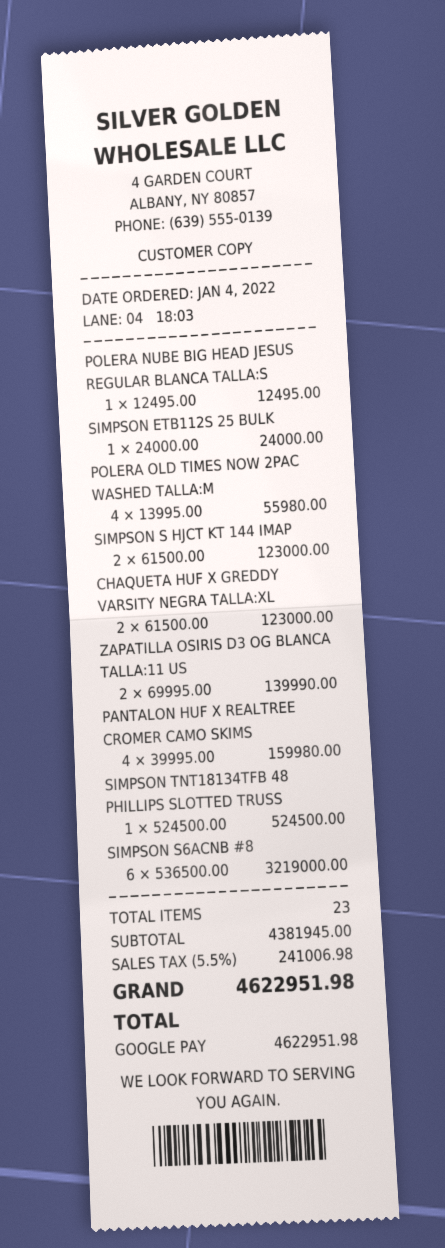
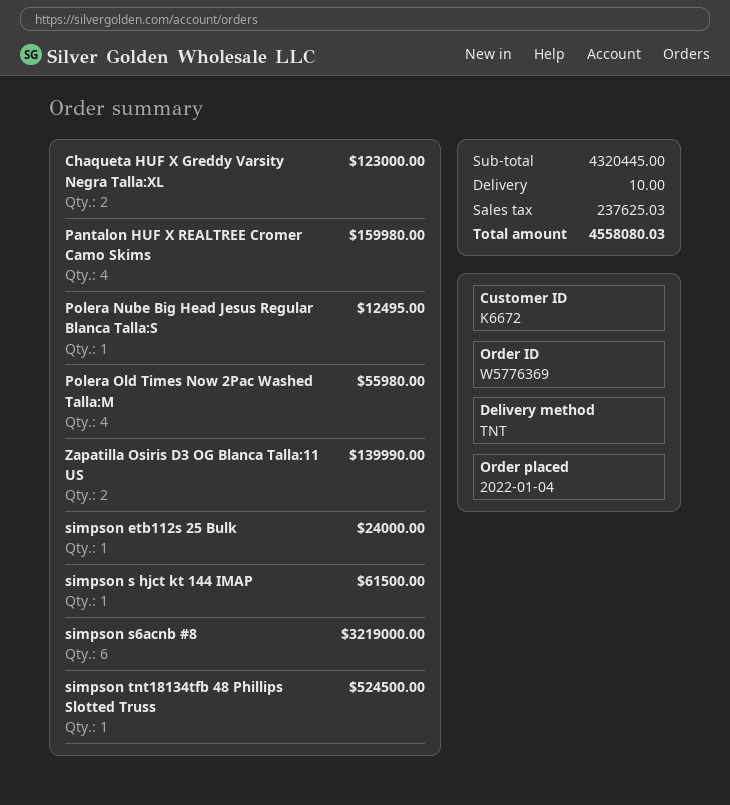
SIMPSON S HJCT KT 144 IMAP: 2 for 123000.00 -> 1 for 61500.00
subtotal: 4381945.00 -> 4320445.00
shipping: none -> 10.00
tax: 241006.98 -> 237625.03
total: 4622951.98 -> 4558080.03

